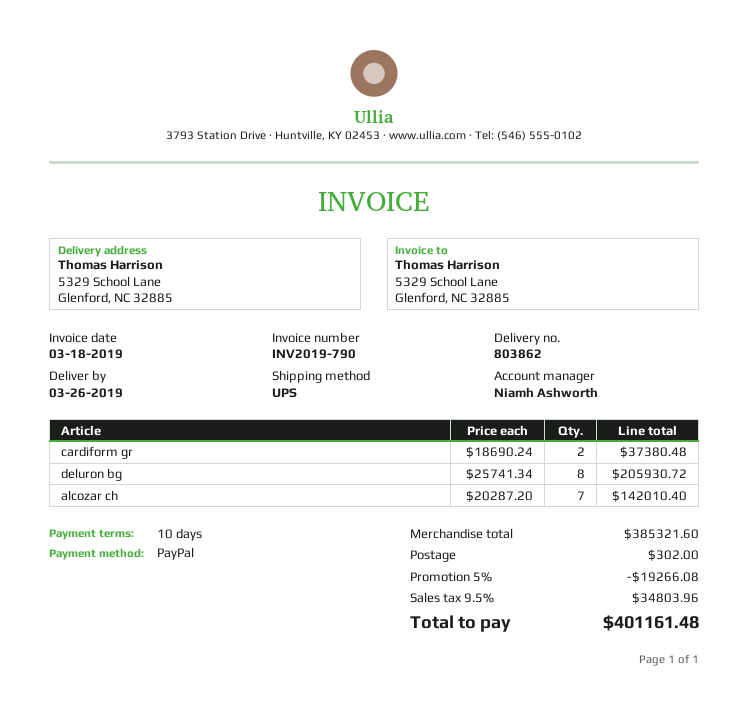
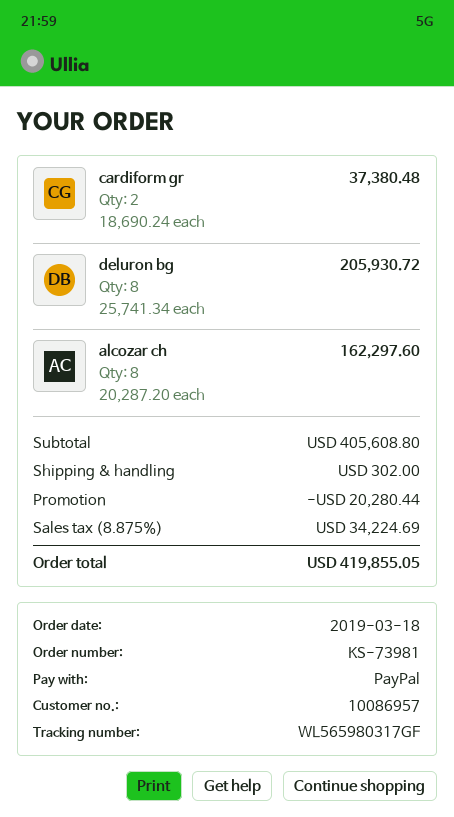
alcozar ch: 7 x 20287.20 = 142010.40 -> 8 x 20287.20 = 162297.60
subtotal: 385321.60 -> 405608.80
discount: 19266.08 -> 20280.44
tax: 9.5% = 34803.96 -> 8.875% = 34224.69
total: 401161.48 -> 419855.05

